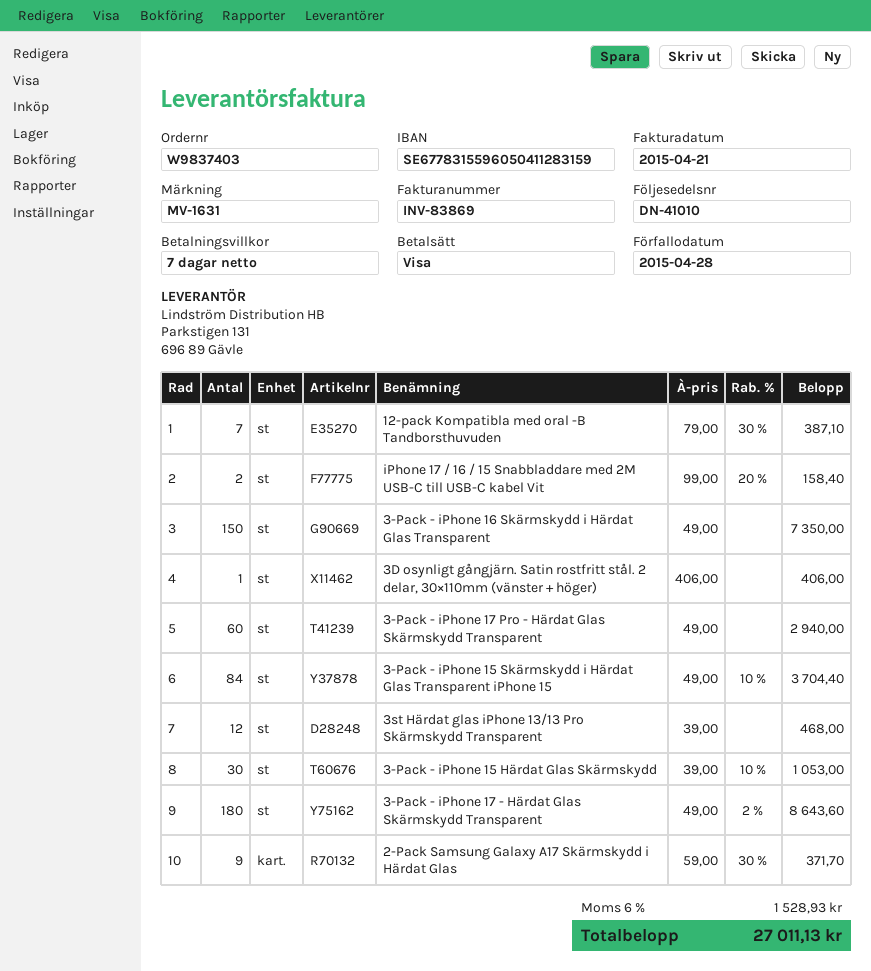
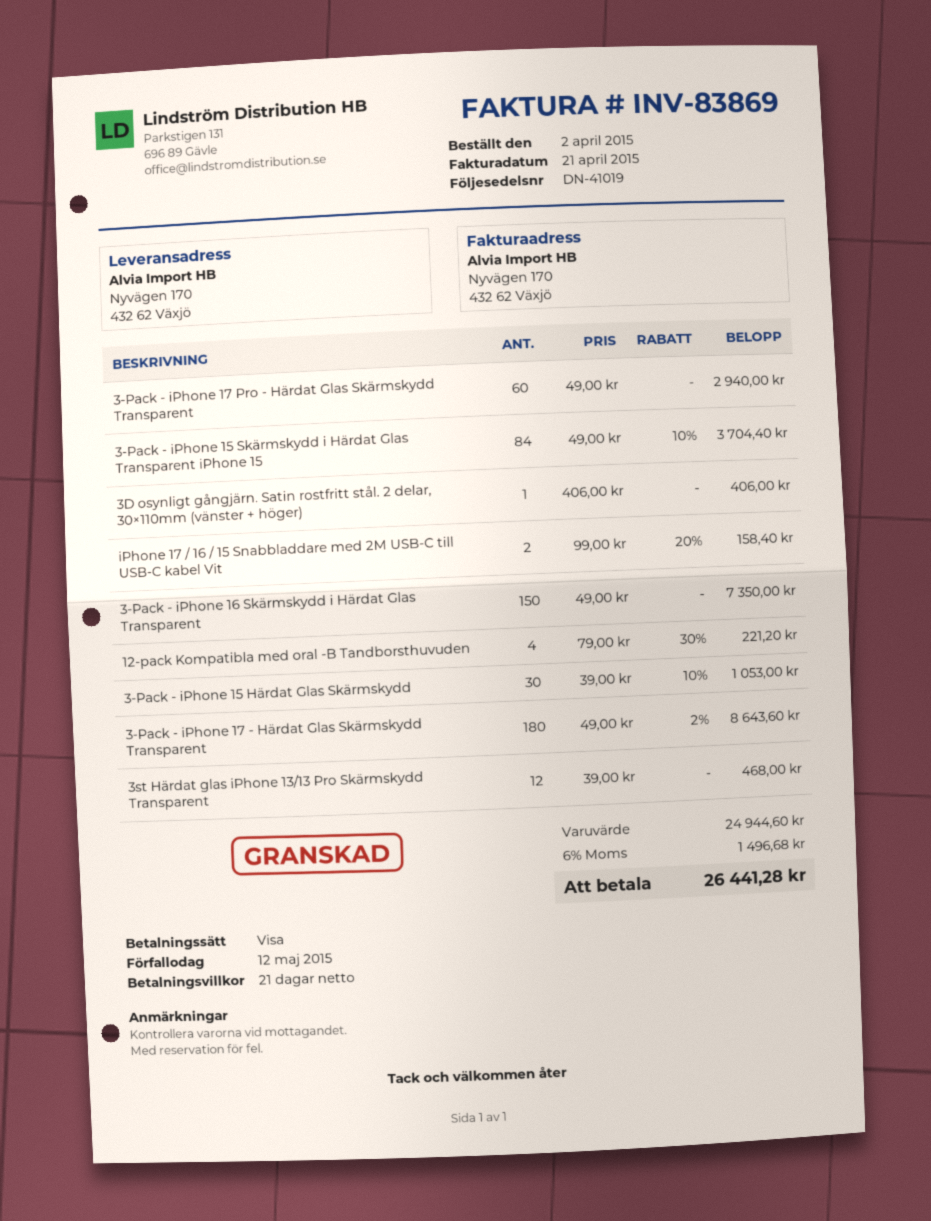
delivery note number: DN-41010 -> DN-41019
payment terms: 7 days -> 21 days
due date: 2015-04-28 -> 2015-05-12
12-pack Kompatibla med oral -B Tandborsthuvuden: 7 x 79.00 - 30% = 387.10 -> 4 x 79.00 - 30% = 221.20
2-Pack Samsung Galaxy A17 Skärmskydd i Härdat Glas: 9 x 59.00 - 30% = 371.70 -> none
tax: 6% = 1528.93 -> 6% = 1496.68
total: 27011.13 -> 26441.28

